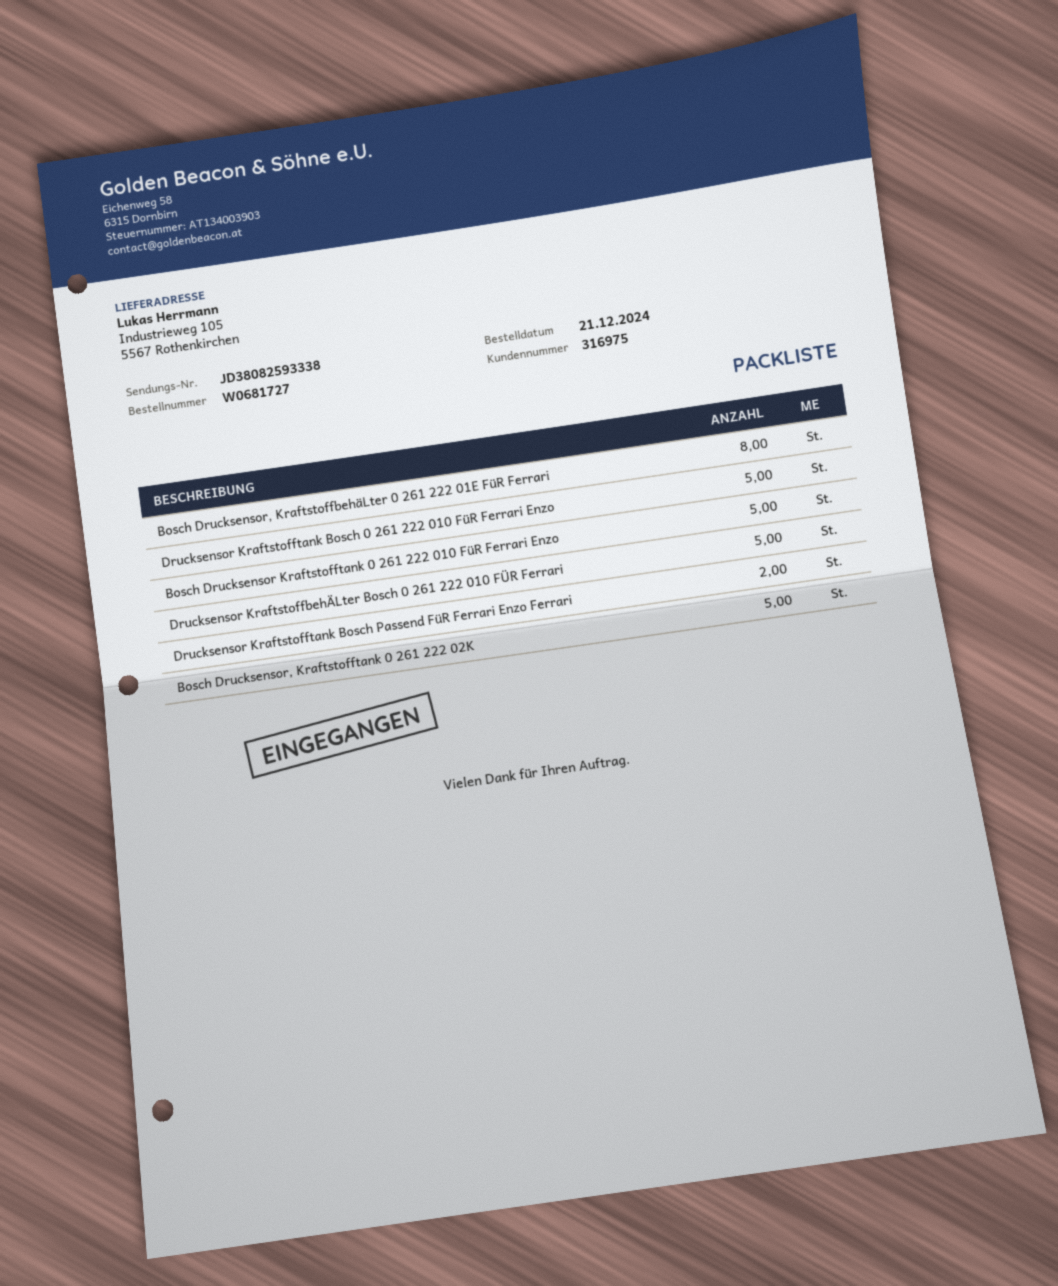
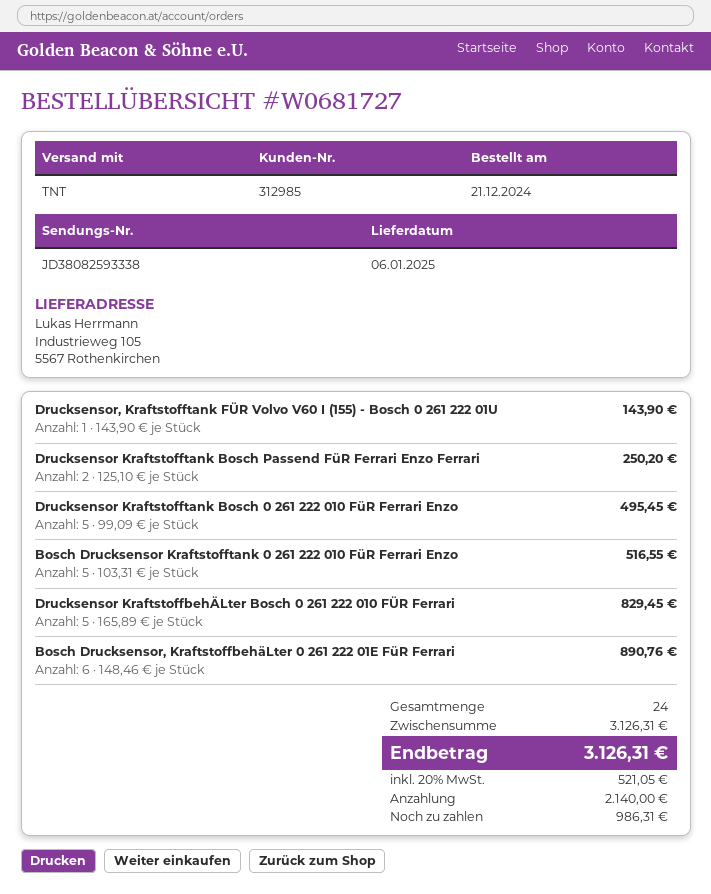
customer number: 316975 -> 312985
Bosch Drucksensor, KraftstoffbehäLter 0 261 222 01E FüR Ferrari: 8 -> 6
Bosch Drucksensor, Kraftstofftank 0 261 222 02K: 5 -> none
Drucksensor, Kraftstofftank FÜR Volvo V60 I (155) - Bosch 0 261 222 01U: none -> 1

